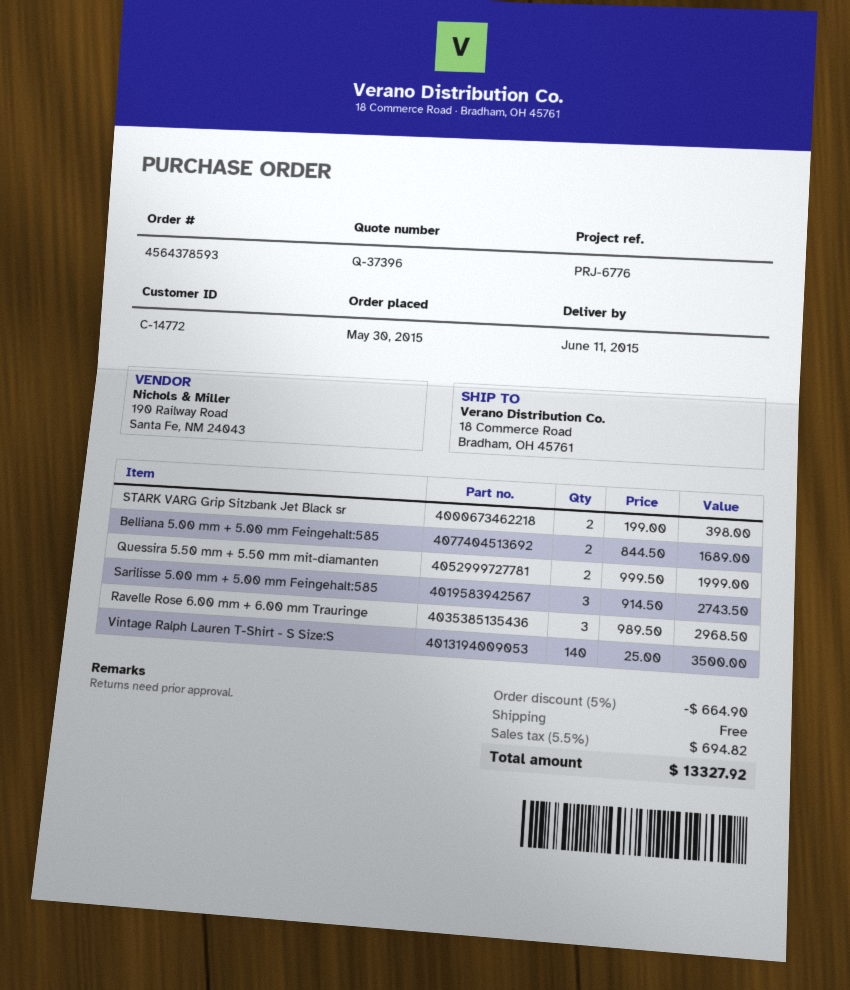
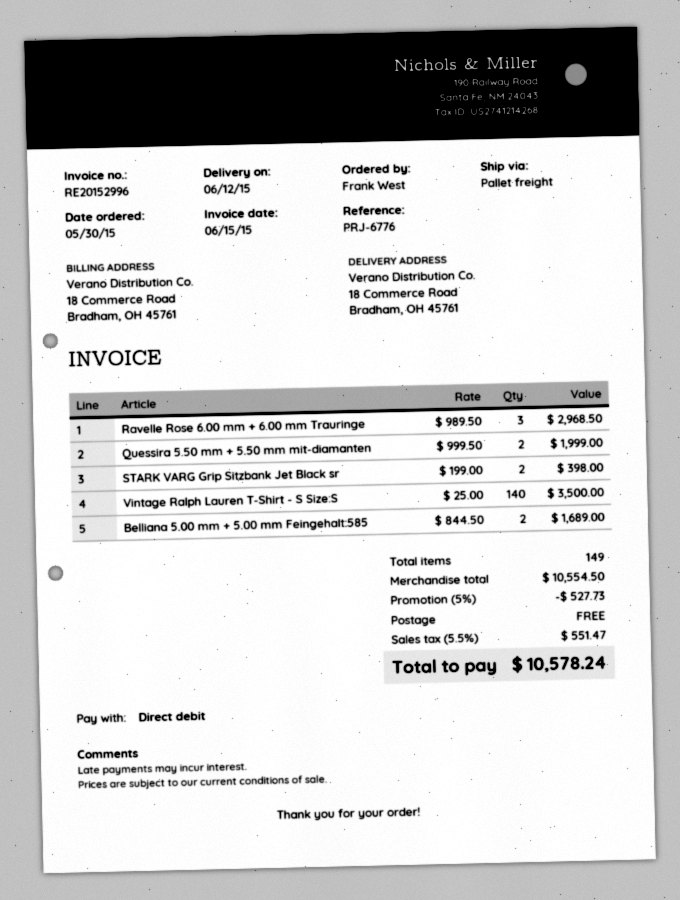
delivery date: 2015-06-11 -> 2015-06-12
Sarilisse 5.00 mm + 5.00 mm Feingehalt:585: 3 x 914.50 = 2743.50 -> none
discount: 5% = 664.90 -> 5% = 527.73
tax: 5.5% = 694.82 -> 5.5% = 551.47
total: 13327.92 -> 10578.24

